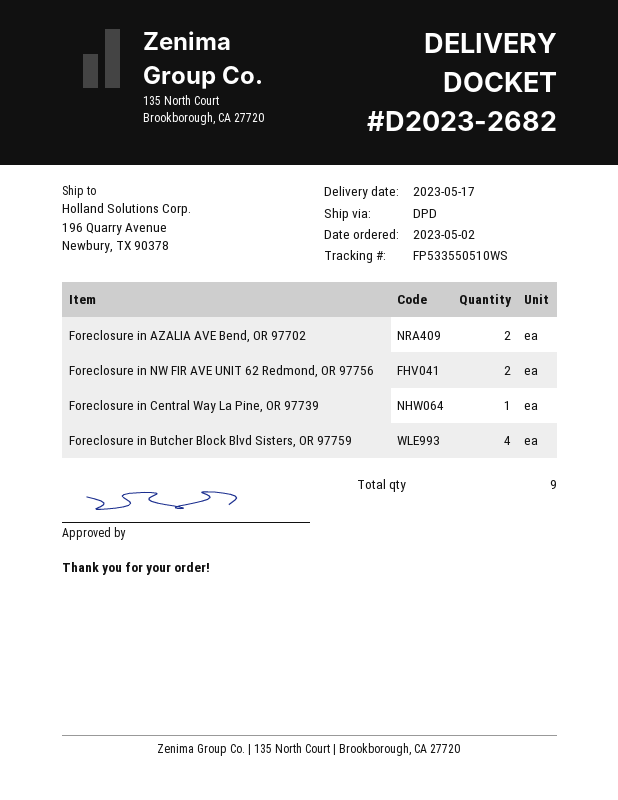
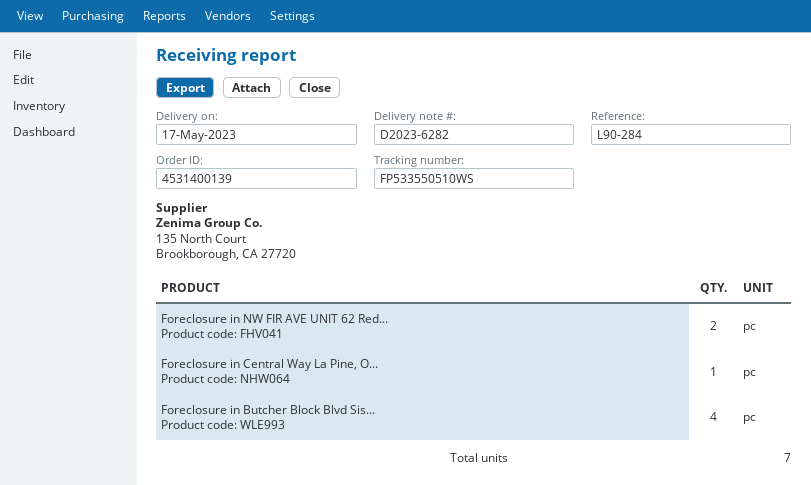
delivery note number: D2023-2682 -> D2023-6282
Foreclosure in AZALIA AVE Bend, OR 97702: 2 -> none
total quantity: 9 -> 7

